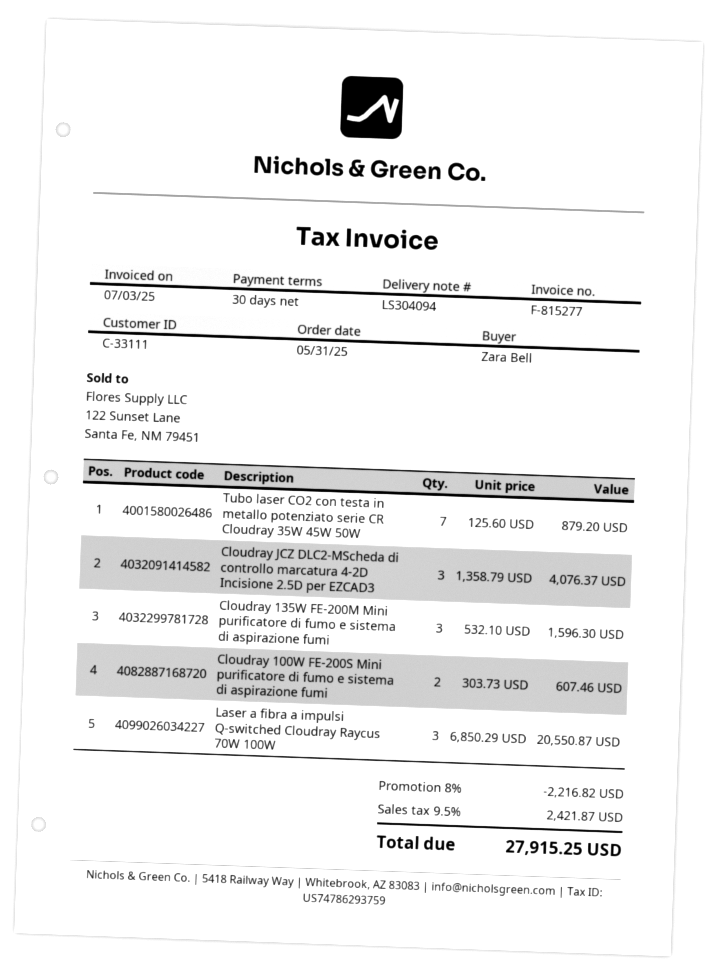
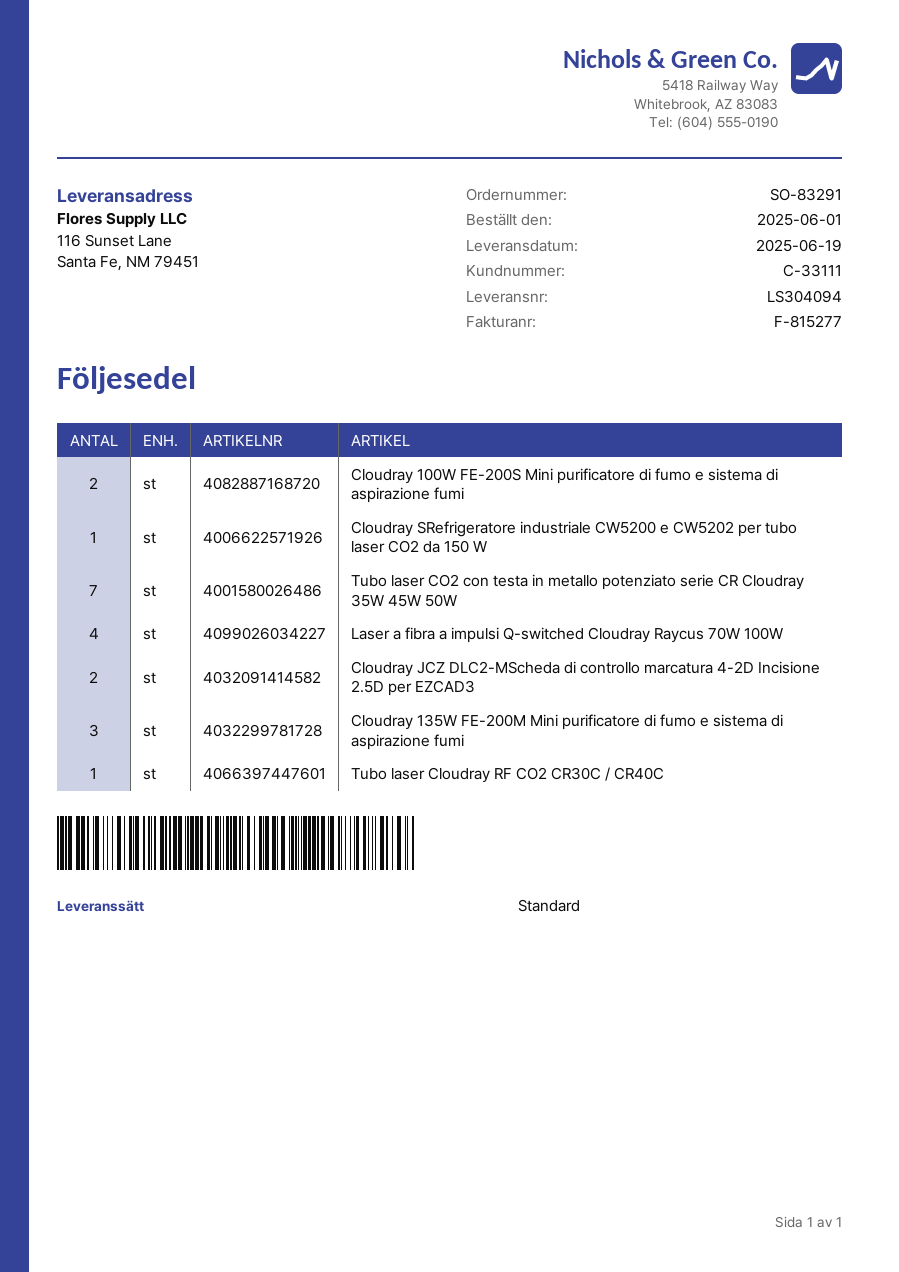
order date: 2025-05-31 -> 2025-06-01
Cloudray JCZ DLC2-MScheda di controllo marcatura 4-2D Incisione 2.5D per EZCAD3: 3 -> 2
Laser a fibra a impulsi Q-switched Cloudray Raycus 70W 100W: 3 -> 4
Cloudray SRefrigeratore industriale CW5200 e CW5202 per tubo laser CO2 da 150 W: none -> 1
Tubo laser Cloudray RF CO2 CR30C / CR40C: none -> 1

